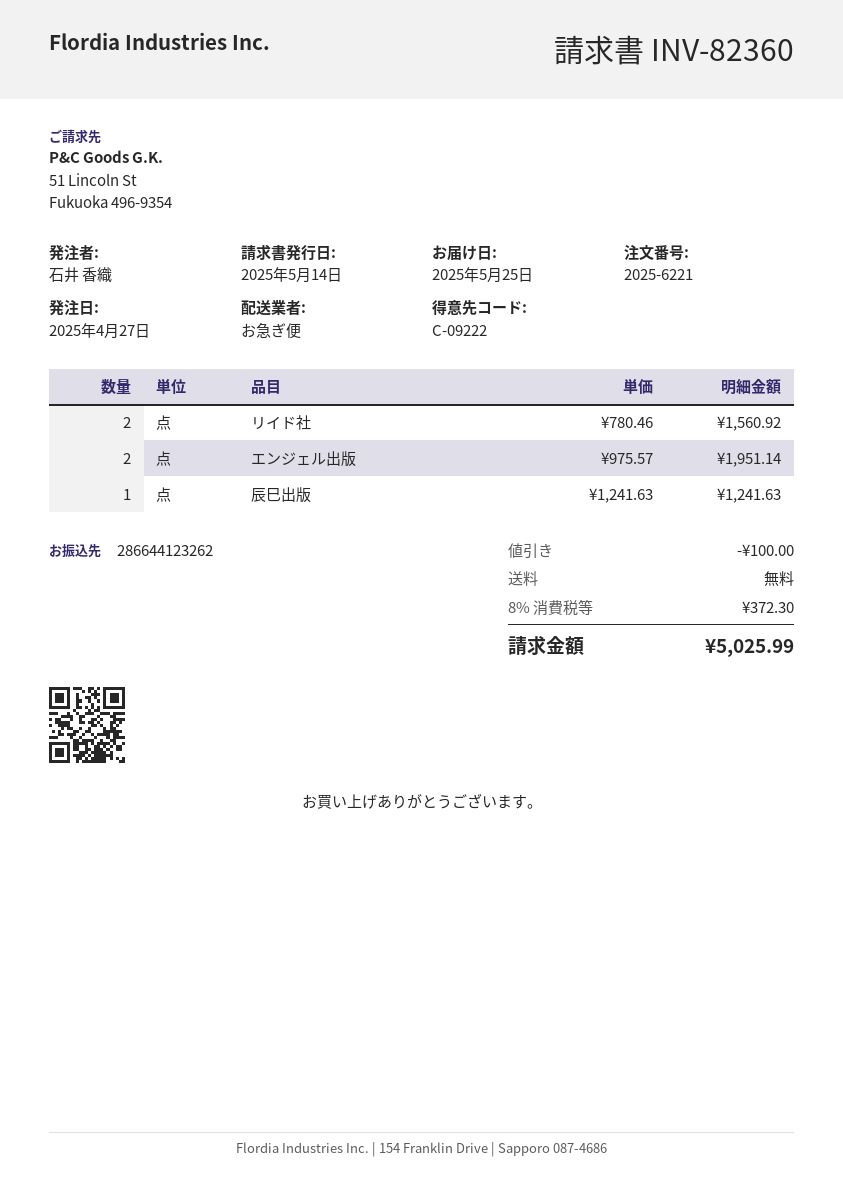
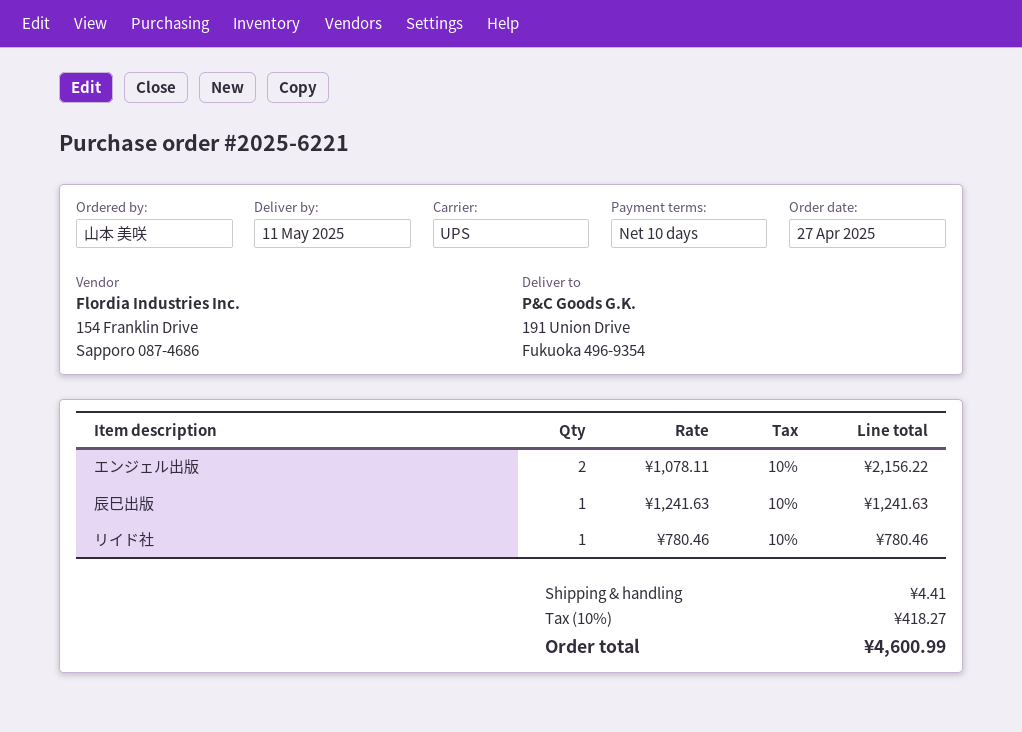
delivery date: 2025-05-25 -> 2025-05-11
ordered by: 石井 香織 -> 山本 美咲
shipping method: express -> UPS
リイド社: 2 x 780.46 = 1560.92 -> 1 x 780.46 = 780.46
エンジェル出版: 2 x 975.57 = 1951.14 -> 2 x 1078.11 = 2156.22
discount: 100.00 -> none
shipping: 0.00 -> 4.41
tax: 8% = 372.30 -> 10% = 418.27
total: 5025.99 -> 4600.99

